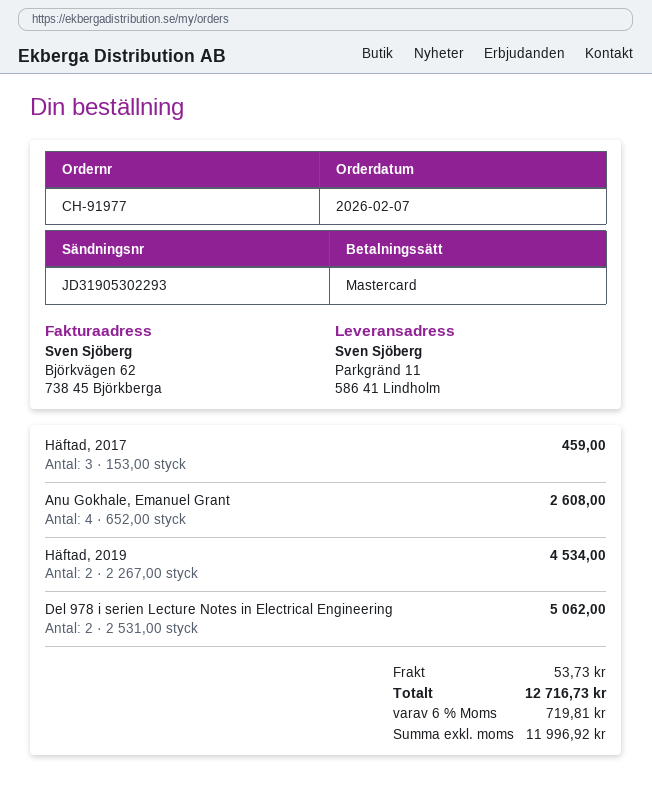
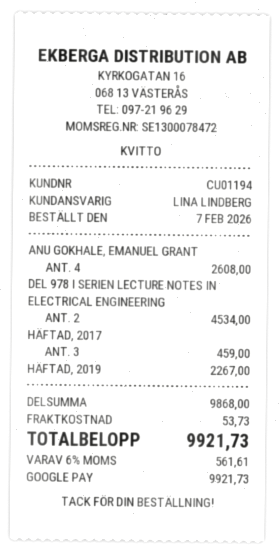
payment method: Mastercard -> Google Pay
Häftad, 2019: 2 for 4534.00 -> 1 for 2267.00
Del 978 i serien Lecture Notes in Electrical Engineering: 2 for 5062.00 -> 2 for 4534.00
tax: 6% = 719.81 -> 6% = 561.61
total: 12716.73 -> 9921.73

